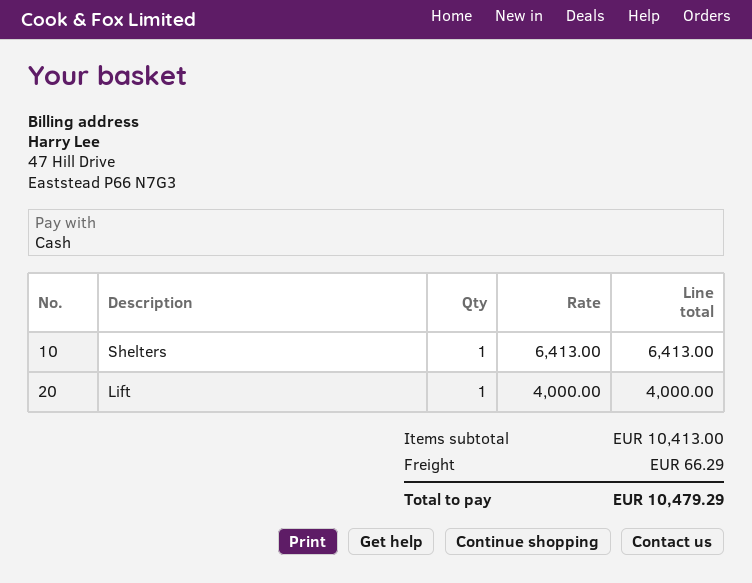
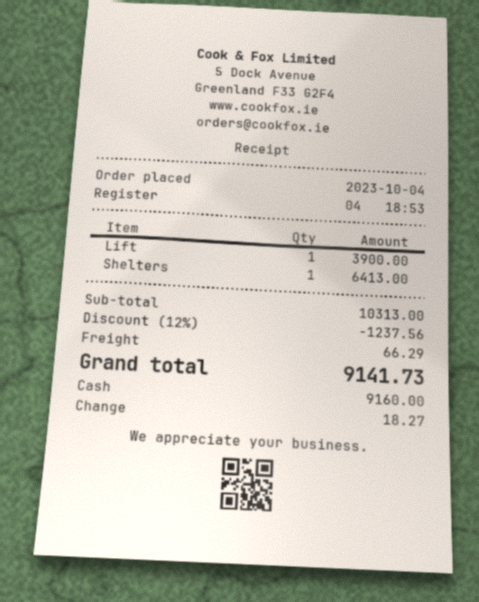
Lift: 1 for 4000.00 -> 1 for 3900.00
subtotal: 10413.00 -> 10313.00
discount: none -> 12% = 1237.56
total: 10479.29 -> 9141.73

